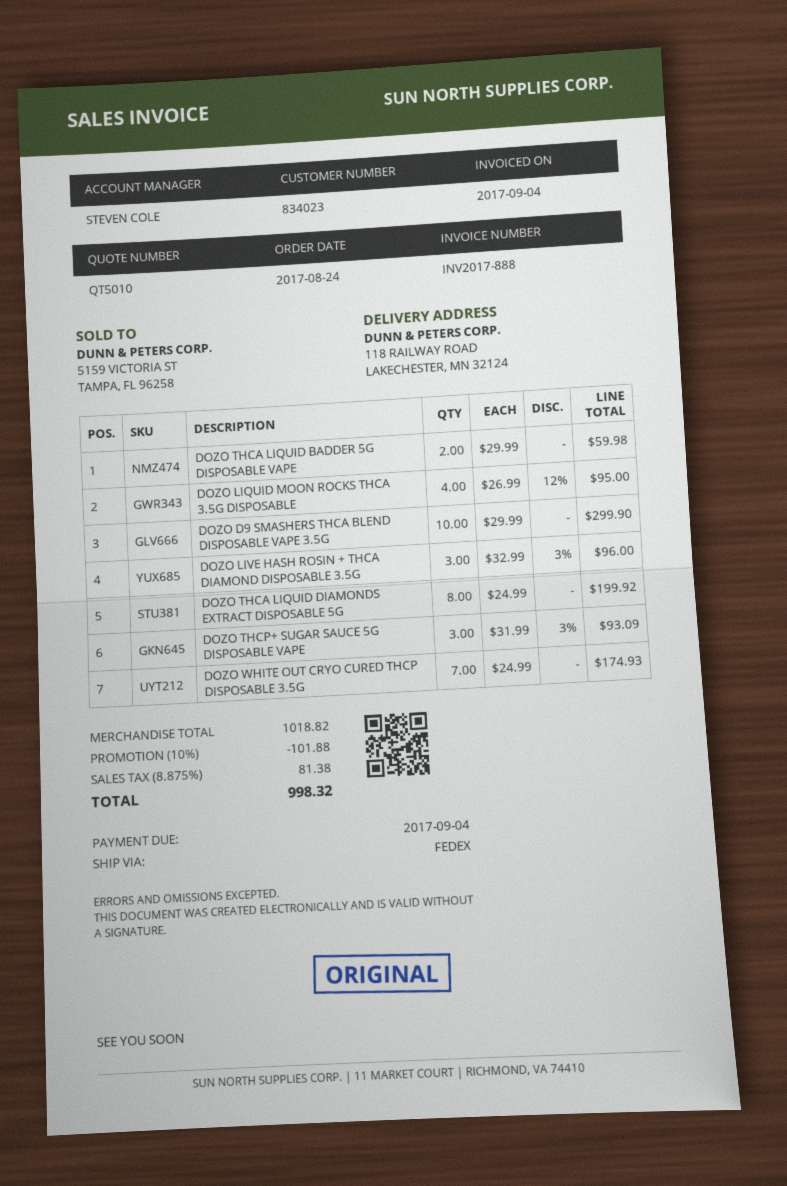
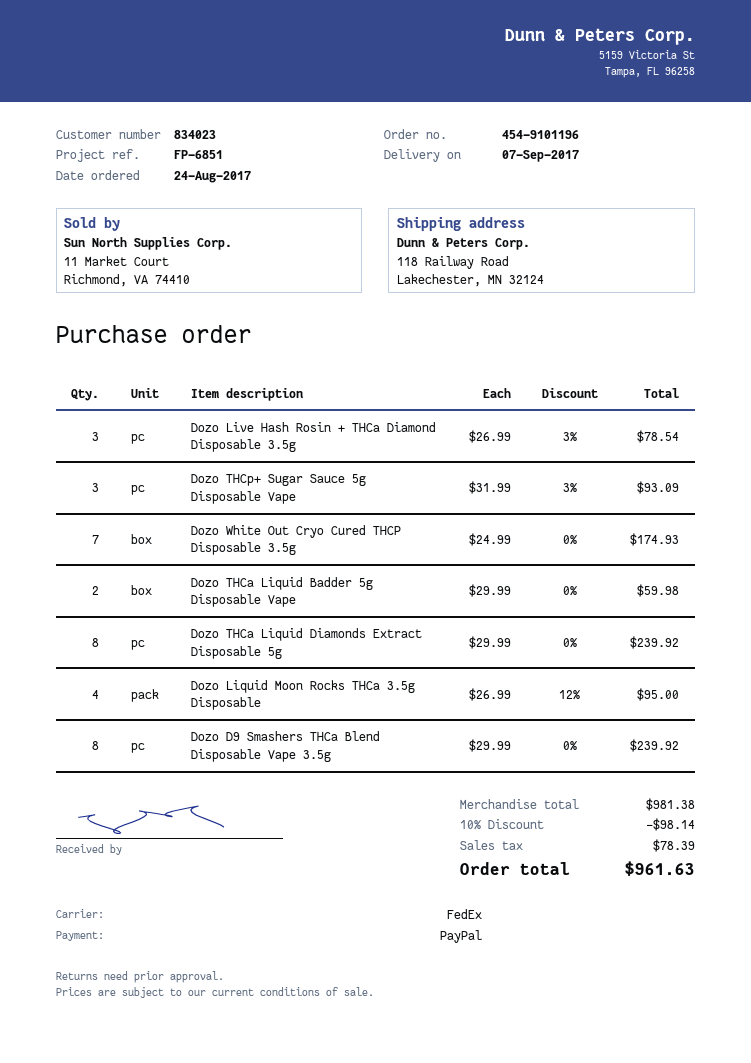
DOZO D9 SMASHERS THCA BLEND DISPOSABLE VAPE 3.5G: 10 x 29.99 = 299.90 -> 8 x 29.99 = 239.92
DOZO LIVE HASH ROSIN + THCA DIAMOND DISPOSABLE 3.5G: 3 x 32.99 - 3% = 96.00 -> 3 x 26.99 - 3% = 78.54
DOZO THCA LIQUID DIAMONDS EXTRACT DISPOSABLE 5G: 8 x 24.99 = 199.92 -> 8 x 29.99 = 239.92
subtotal: 1018.82 -> 981.38
discount: 10% = 101.88 -> 10% = 98.14
tax: 81.38 -> 78.39
total: 998.32 -> 961.63

